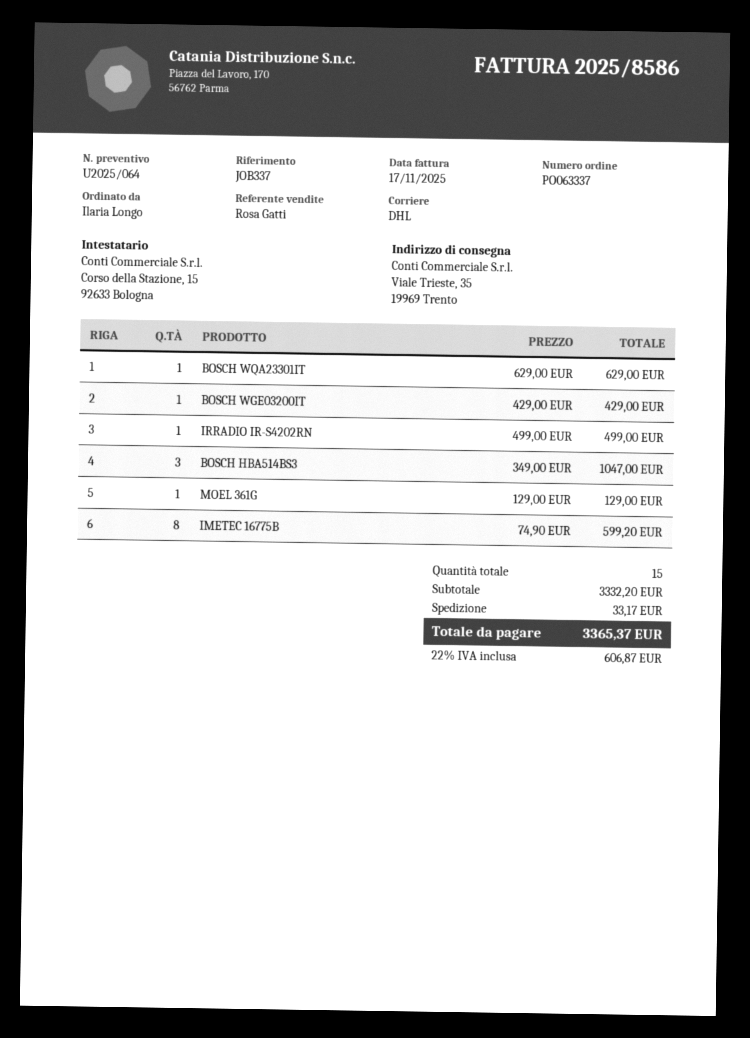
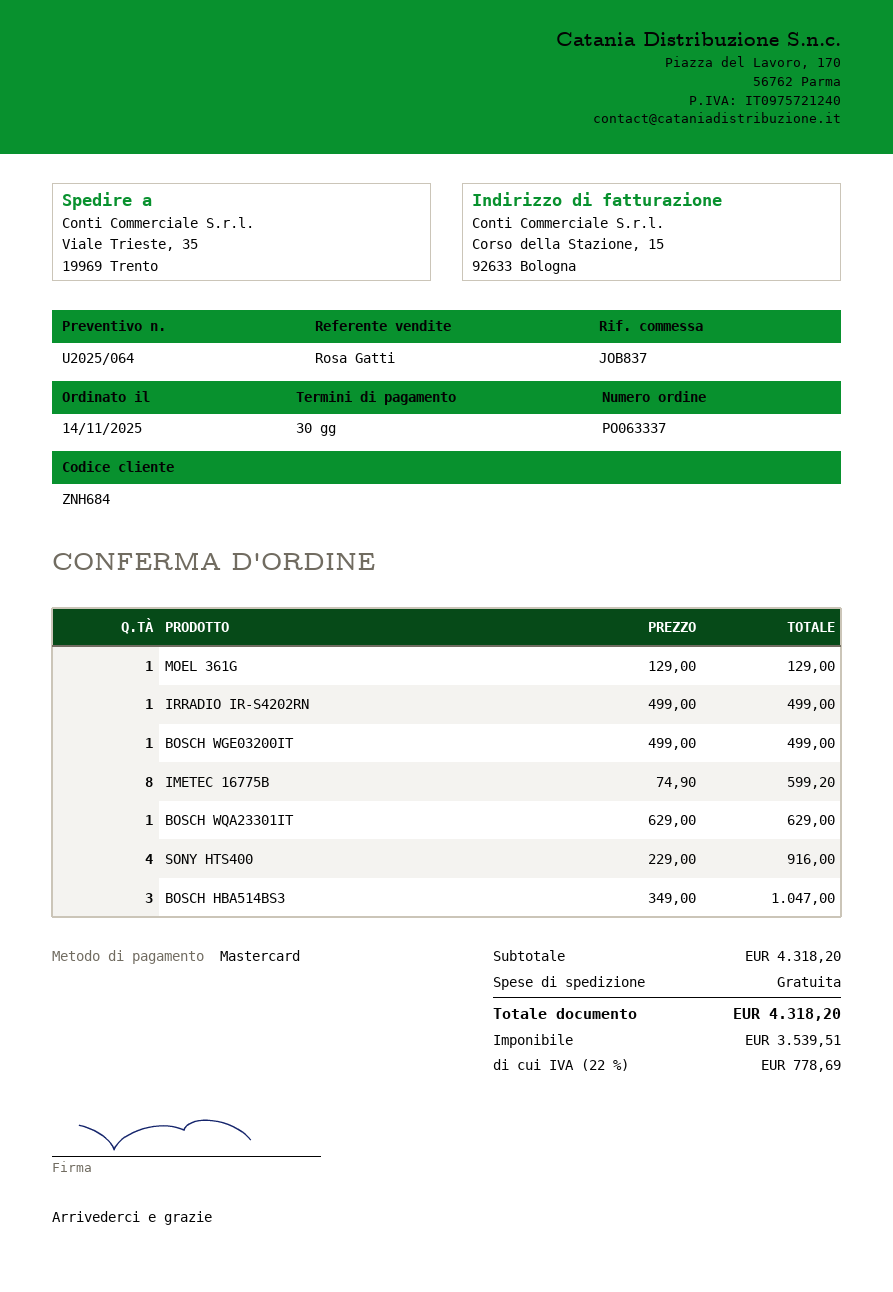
reference: JOB337 -> JOB837
BOSCH WGE03200IT: 1 x 429.00 = 429.00 -> 1 x 499.00 = 499.00
SONY HTS400: none -> 4 x 229.00 = 916.00
subtotal: 3332.20 -> 4318.20
shipping: 33.17 -> 0.00
tax: 22% = 606.87 -> 22% = 778.69
total: 3365.37 -> 4318.20

